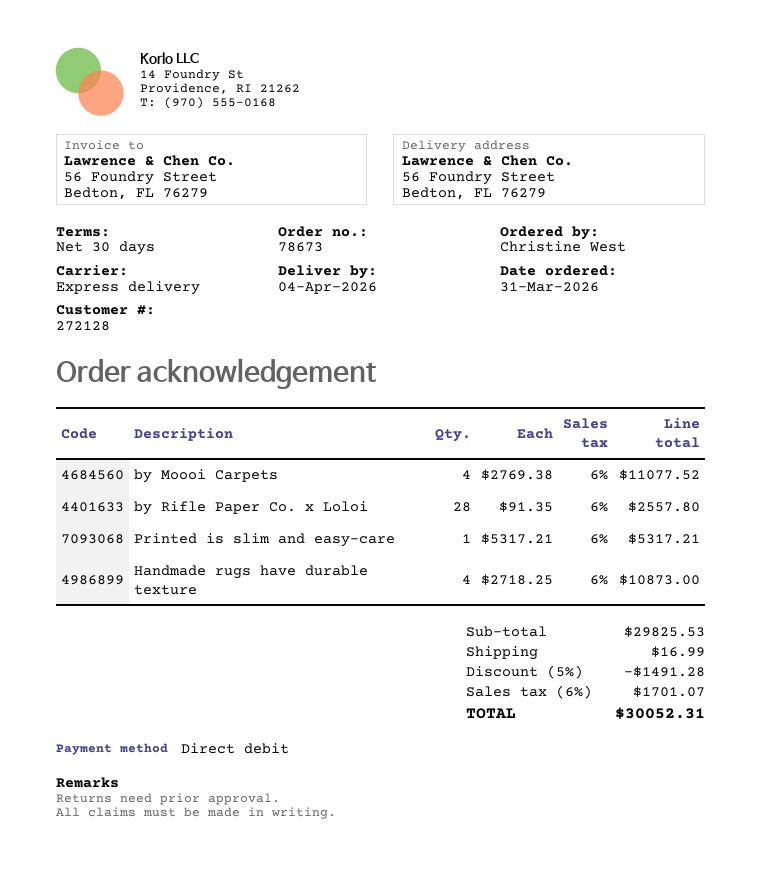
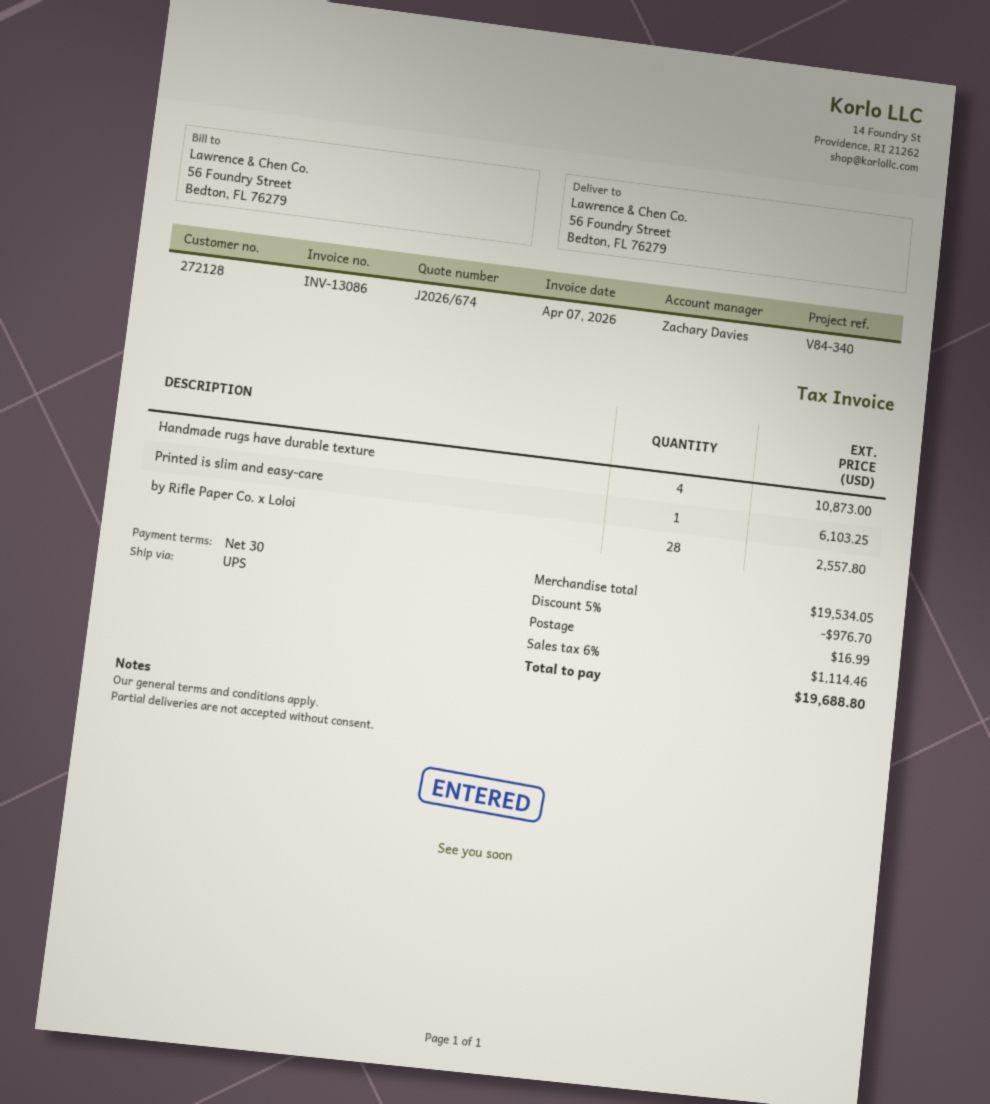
shipping method: express -> UPS
by Moooi Carpets: 4 for 11077.52 -> none
Printed is slim and easy-care: 1 for 5317.21 -> 1 for 6103.25
subtotal: 29825.53 -> 19534.05
discount: 5% = 1491.28 -> 5% = 976.70
tax: 6% = 1701.07 -> 6% = 1114.46
total: 30052.31 -> 19688.80

